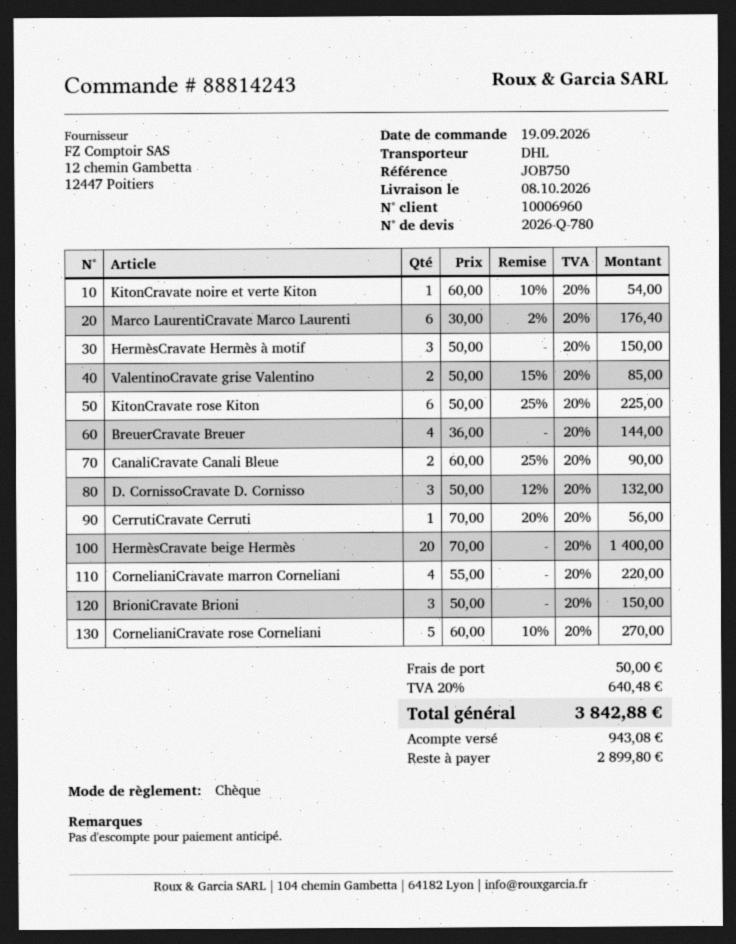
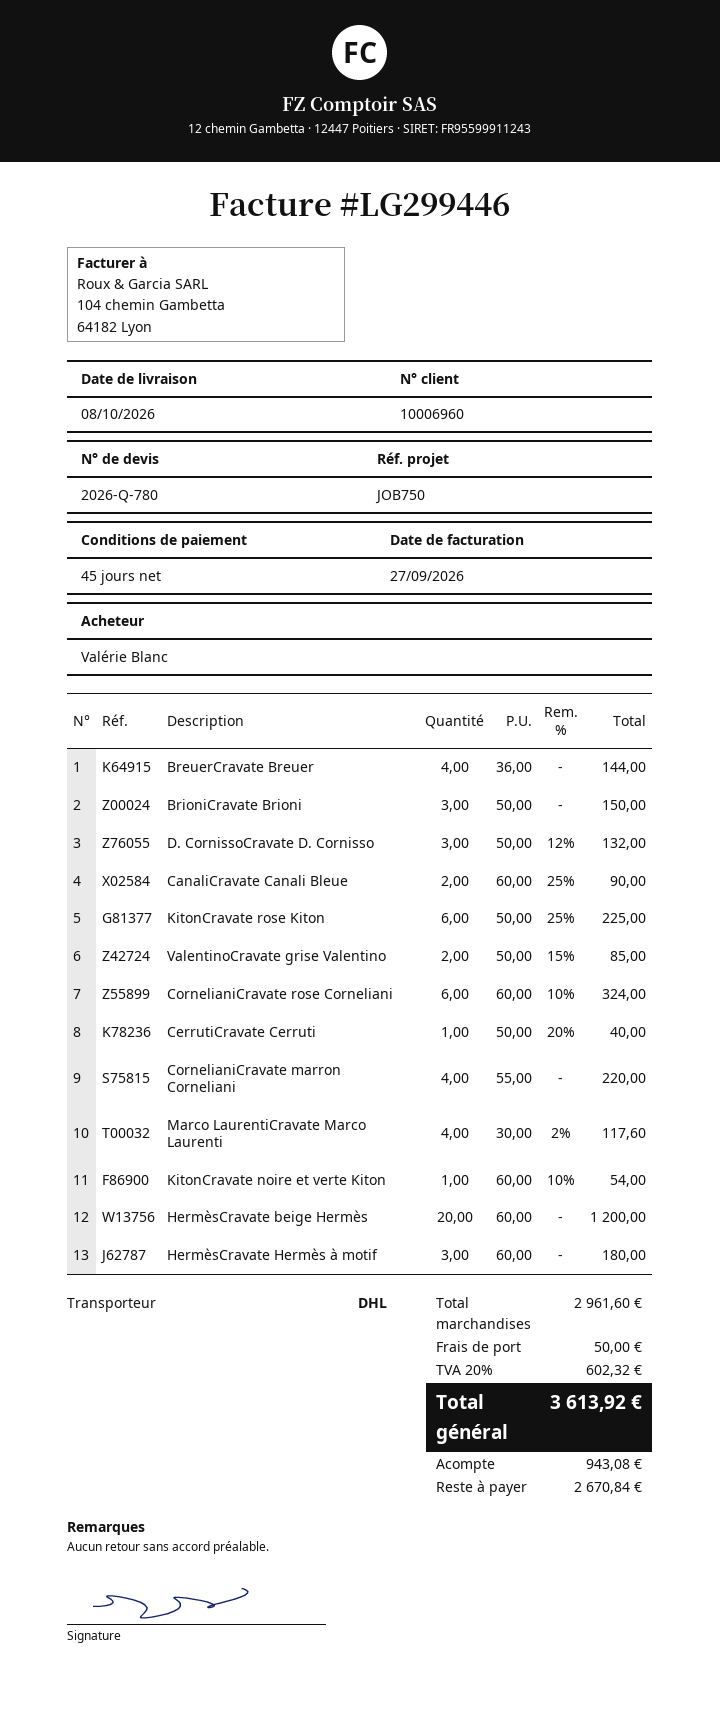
Marco LaurentiCravate Marco Laurenti: 6 x 30.00 - 2% = 176.40 -> 4 x 30.00 - 2% = 117.60
HermèsCravate Hermès à motif: 3 x 50.00 = 150.00 -> 3 x 60.00 = 180.00
CerrutiCravate Cerruti: 1 x 70.00 - 20% = 56.00 -> 1 x 50.00 - 20% = 40.00
HermèsCravate beige Hermès: 20 x 70.00 = 1400.00 -> 20 x 60.00 = 1200.00
CornelianiCravate rose Corneliani: 5 x 60.00 - 10% = 270.00 -> 6 x 60.00 - 10% = 324.00
tax: 20% = 640.48 -> 20% = 602.32
total: 3842.88 -> 3613.92
balance: 2899.80 -> 2670.84

